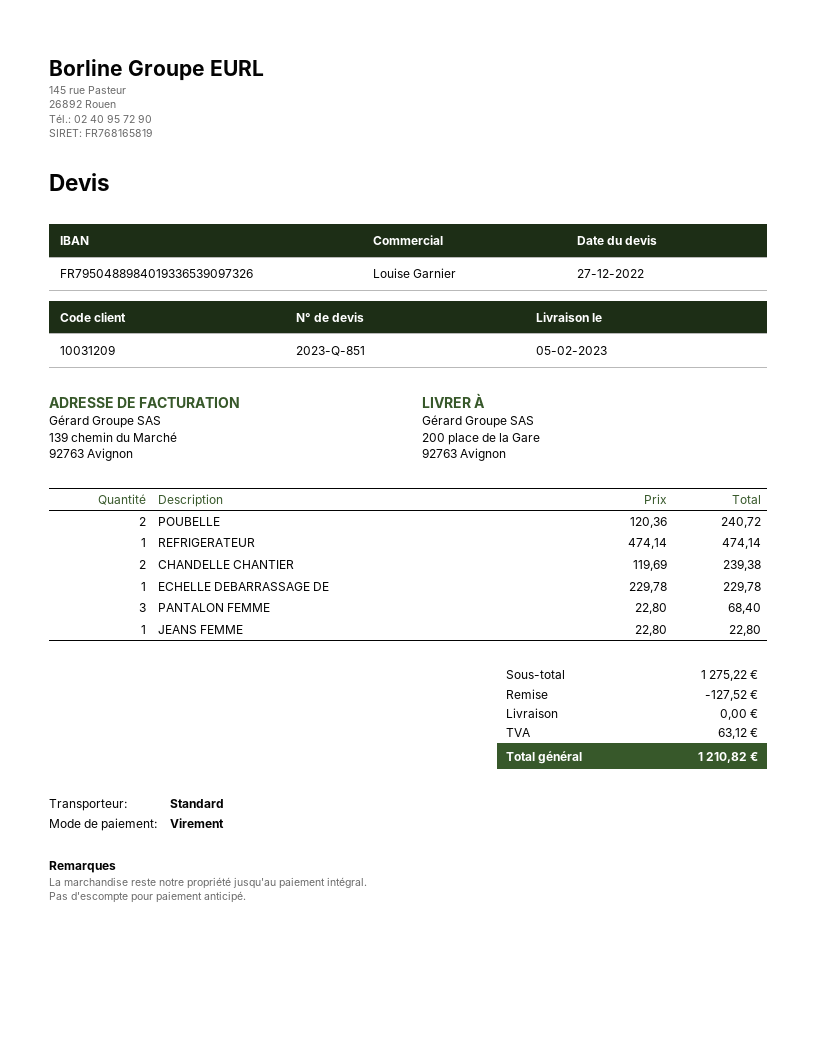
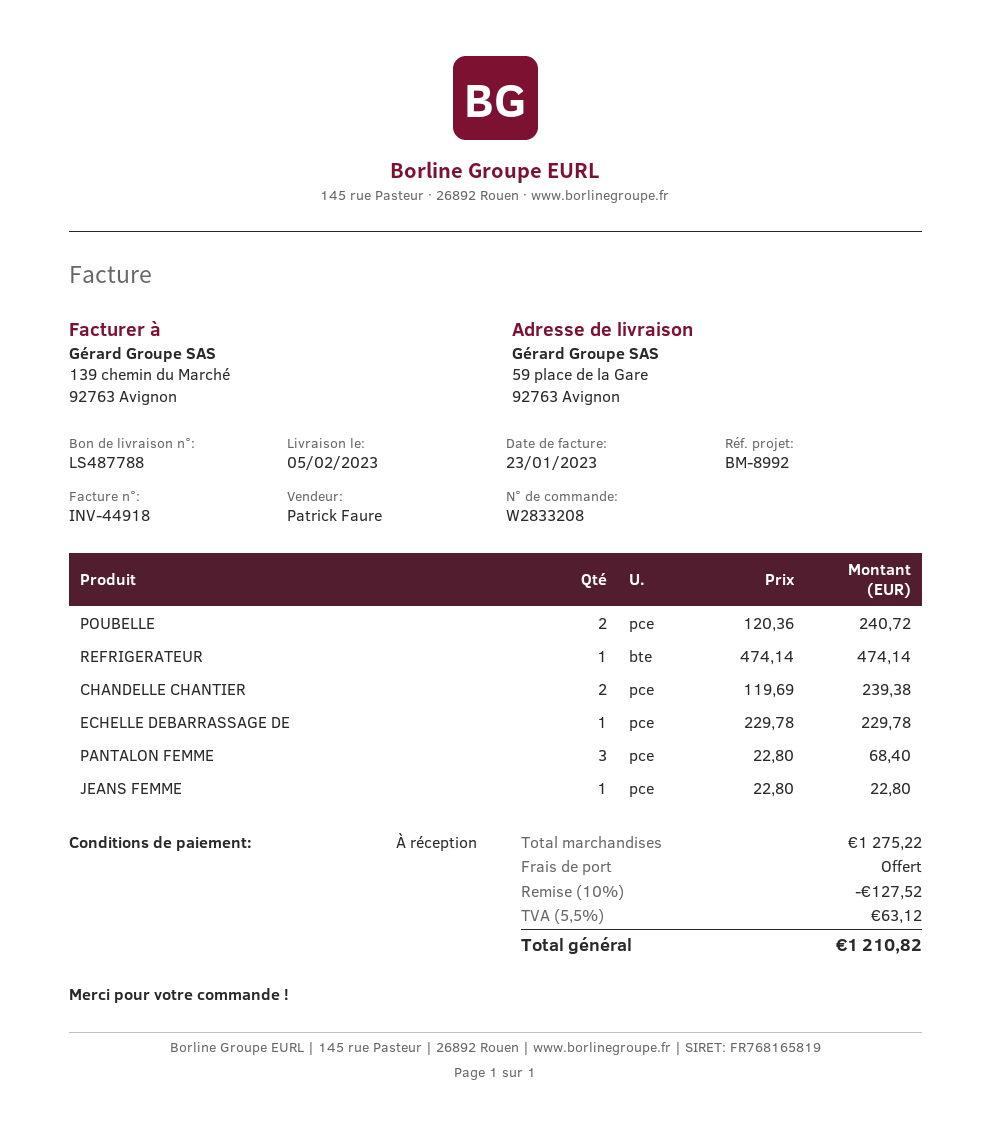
sales rep: Louise Garnier -> Patrick Faure
ship to: 200 place de la Gare, 92763 Avignon -> 59 place de la Gare, 92763 Avignon

